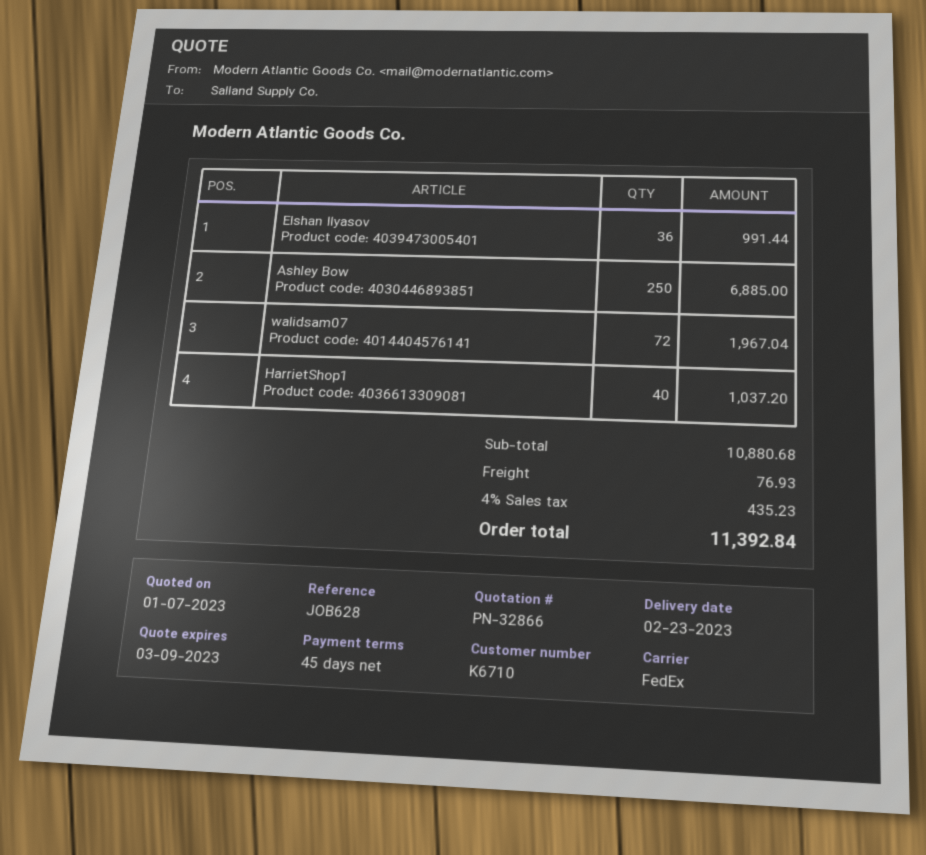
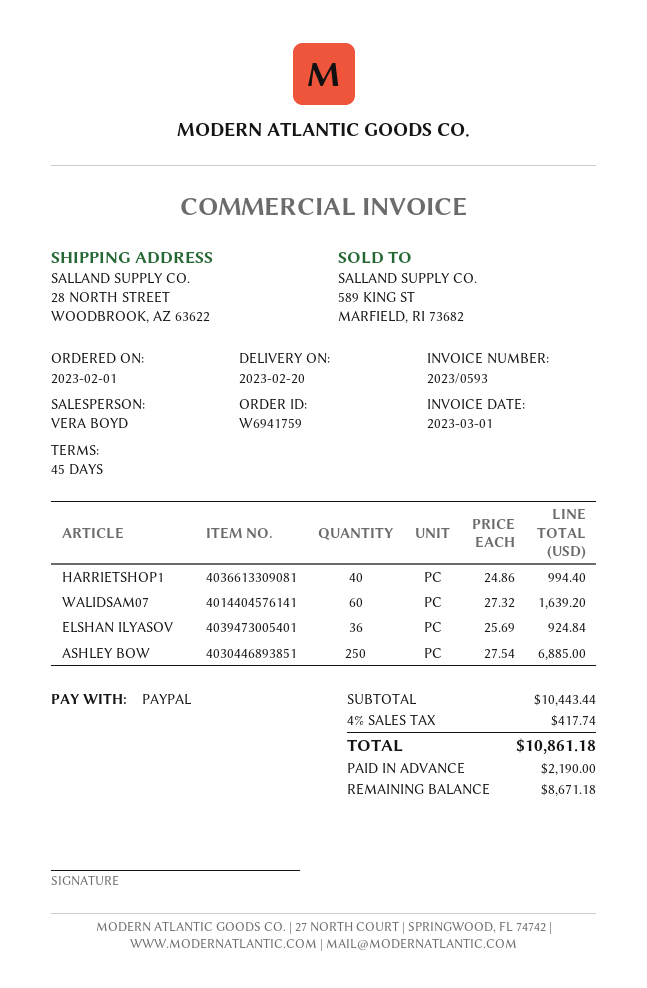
delivery date: 2023-02-23 -> 2023-02-20
Elshan Ilyasov: 36 for 991.44 -> 36 for 924.84
walidsam07: 72 for 1967.04 -> 60 for 1639.20
HarrietShop1: 40 for 1037.20 -> 40 for 994.40
subtotal: 10880.68 -> 10443.44
shipping: 76.93 -> none
tax: 4% = 435.23 -> 4% = 417.74
total: 11392.84 -> 10861.18

